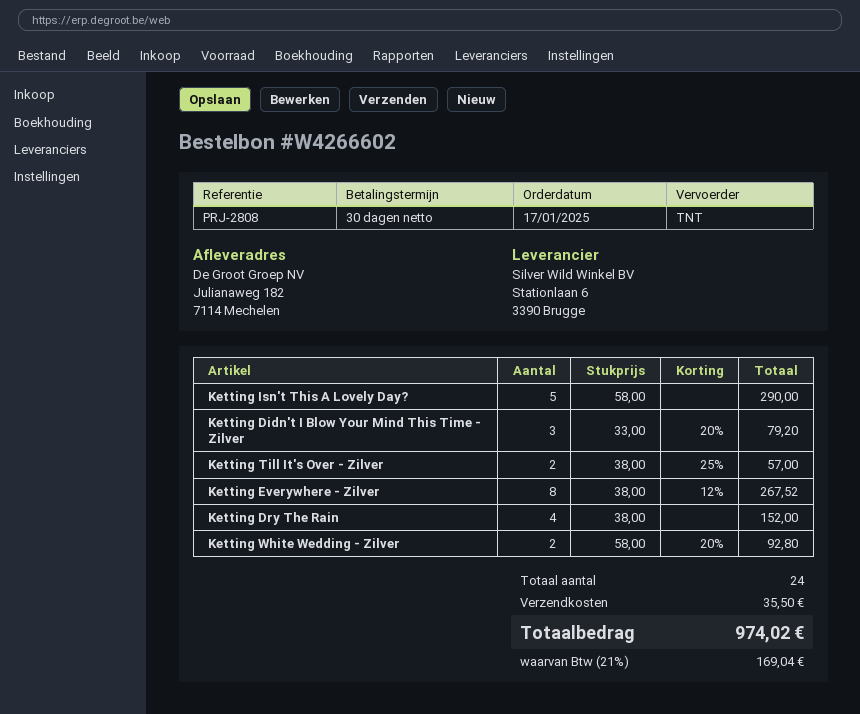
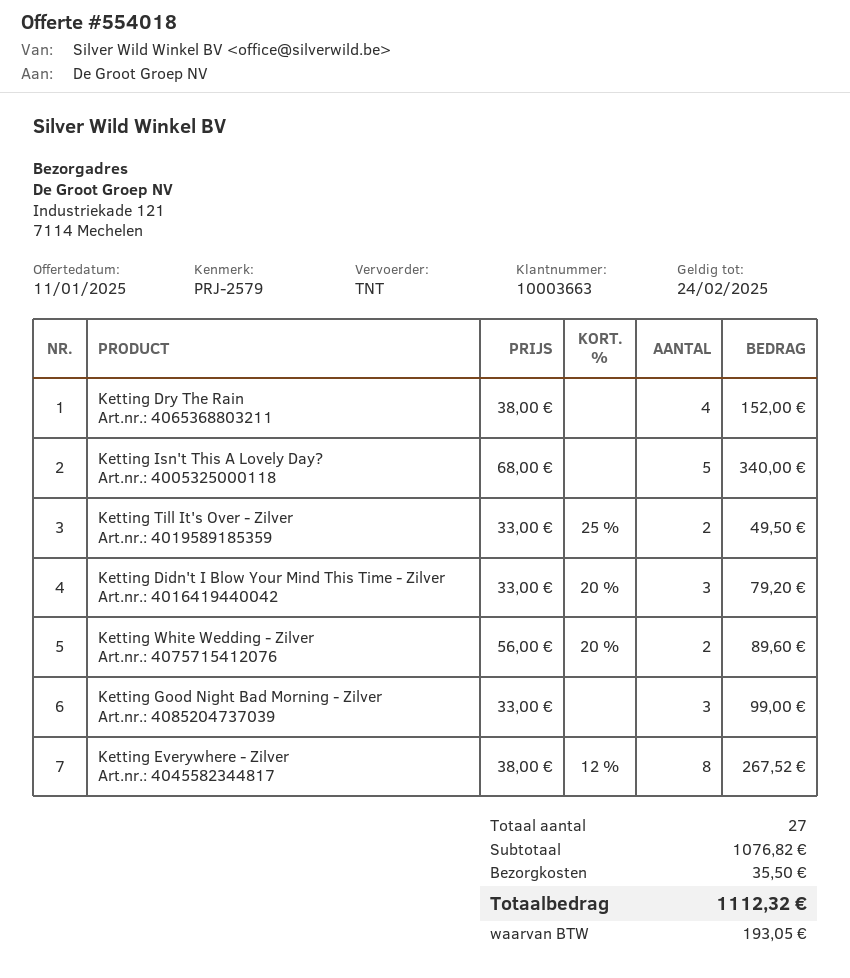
reference: PRJ-2808 -> PRJ-2579
ship to: Julianaweg 182, 7114 Mechelen -> Industriekade 121, 7114 Mechelen
Ketting Isn't This A Lovely Day?: 5 x 58.00 = 290.00 -> 5 x 68.00 = 340.00
Ketting Till It's Over - Zilver: 2 x 38.00 - 25% = 57.00 -> 2 x 33.00 - 25% = 49.50
Ketting White Wedding - Zilver: 2 x 58.00 - 20% = 92.80 -> 2 x 56.00 - 20% = 89.60
Ketting Good Night Bad Morning - Zilver: none -> 3 x 33.00 = 99.00
total quantity: 24 -> 27
tax: 169.04 -> 193.05
total: 974.02 -> 1112.32

